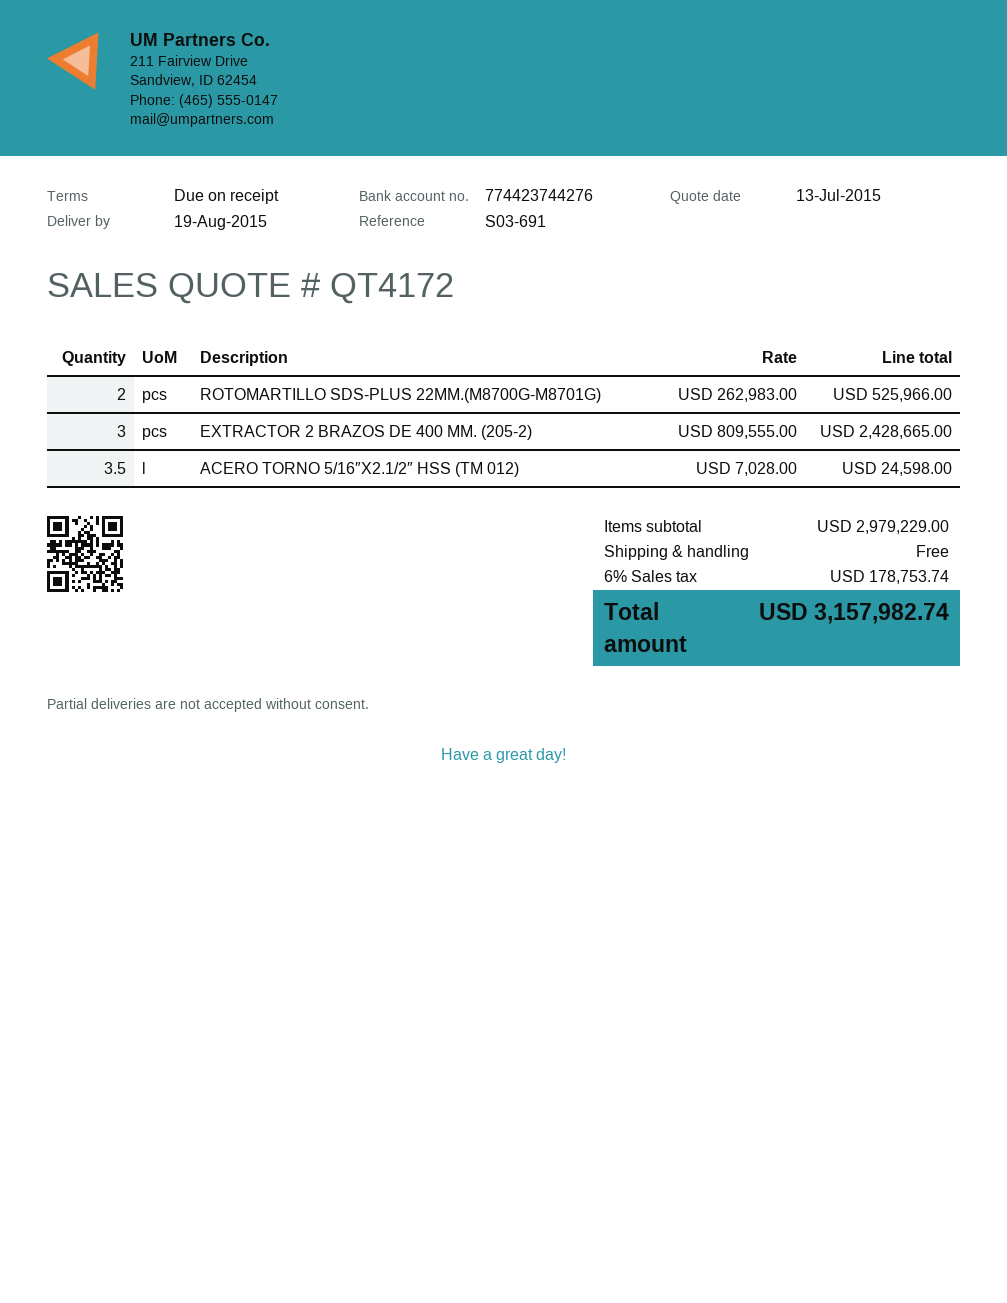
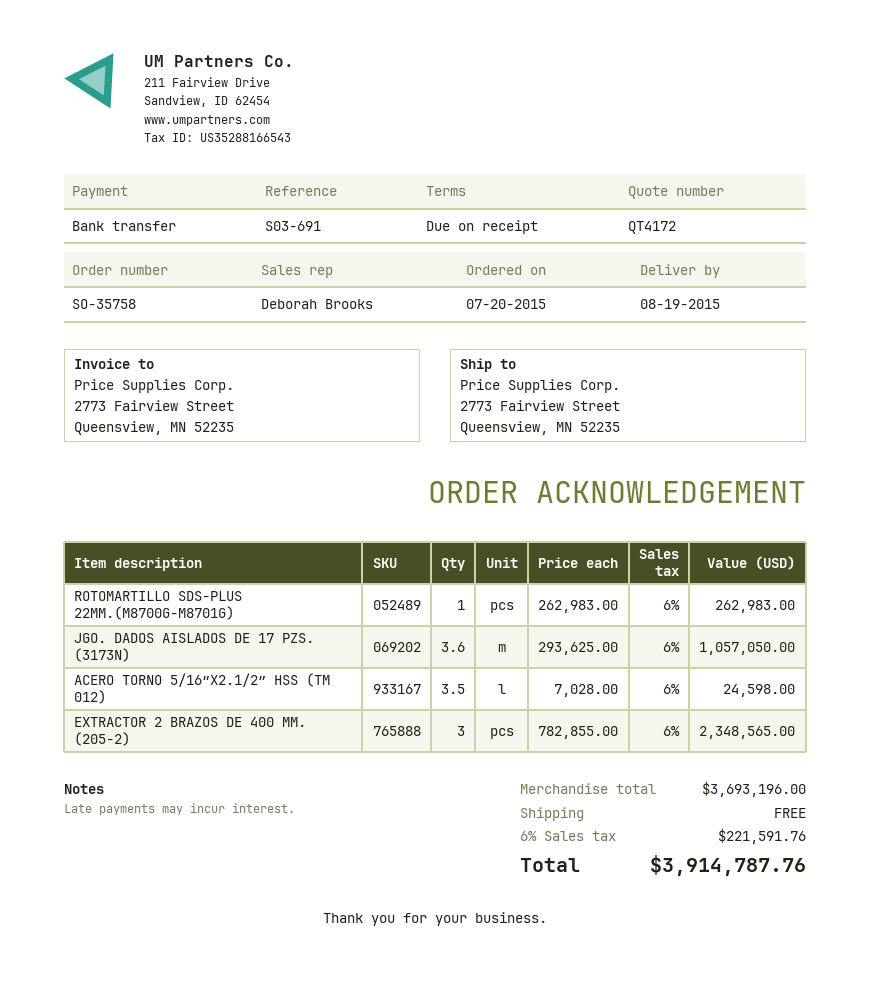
ROTOMARTILLO SDS-PLUS 22MM.(M8700G-M8701G): 2 x 262983.00 = 525966.00 -> 1 x 262983.00 = 262983.00
EXTRACTOR 2 BRAZOS DE 400 MM. (205-2): 3 x 809555.00 = 2428665.00 -> 3 x 782855.00 = 2348565.00
JGO. DADOS AISLADOS DE 17 PZS. (3173N): none -> 3.6 x 293625.00 = 1057050.00
subtotal: 2979229.00 -> 3693196.00
tax: 6% = 178753.74 -> 6% = 221591.76
total: 3157982.74 -> 3914787.76

